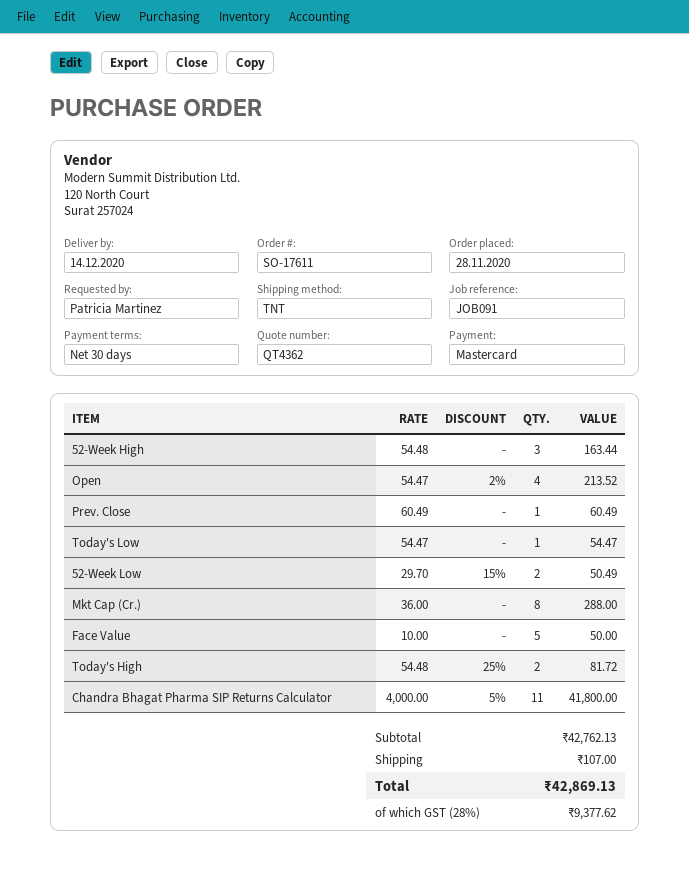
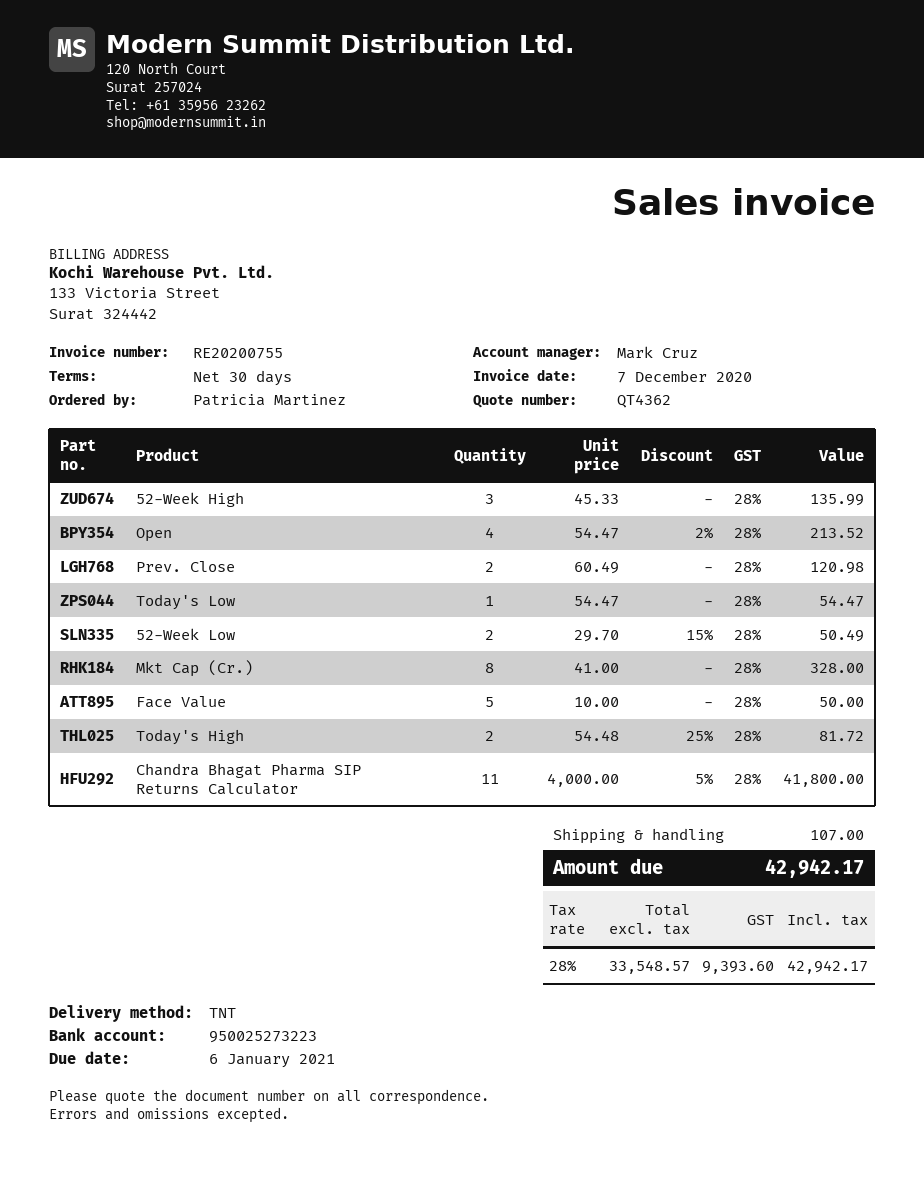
52-Week High: 3 x 54.48 = 163.44 -> 3 x 45.33 = 135.99
Prev. Close: 1 x 60.49 = 60.49 -> 2 x 60.49 = 120.98
Mkt Cap (Cr.): 8 x 36.00 = 288.00 -> 8 x 41.00 = 328.00
tax: 28% = 9377.62 -> 28% = 9393.60
total: 42869.13 -> 42942.17

